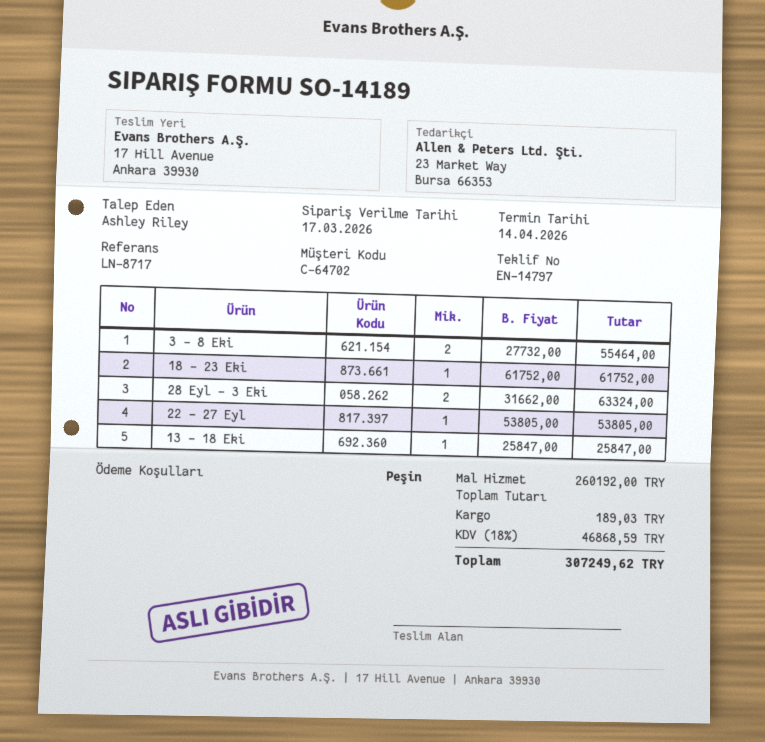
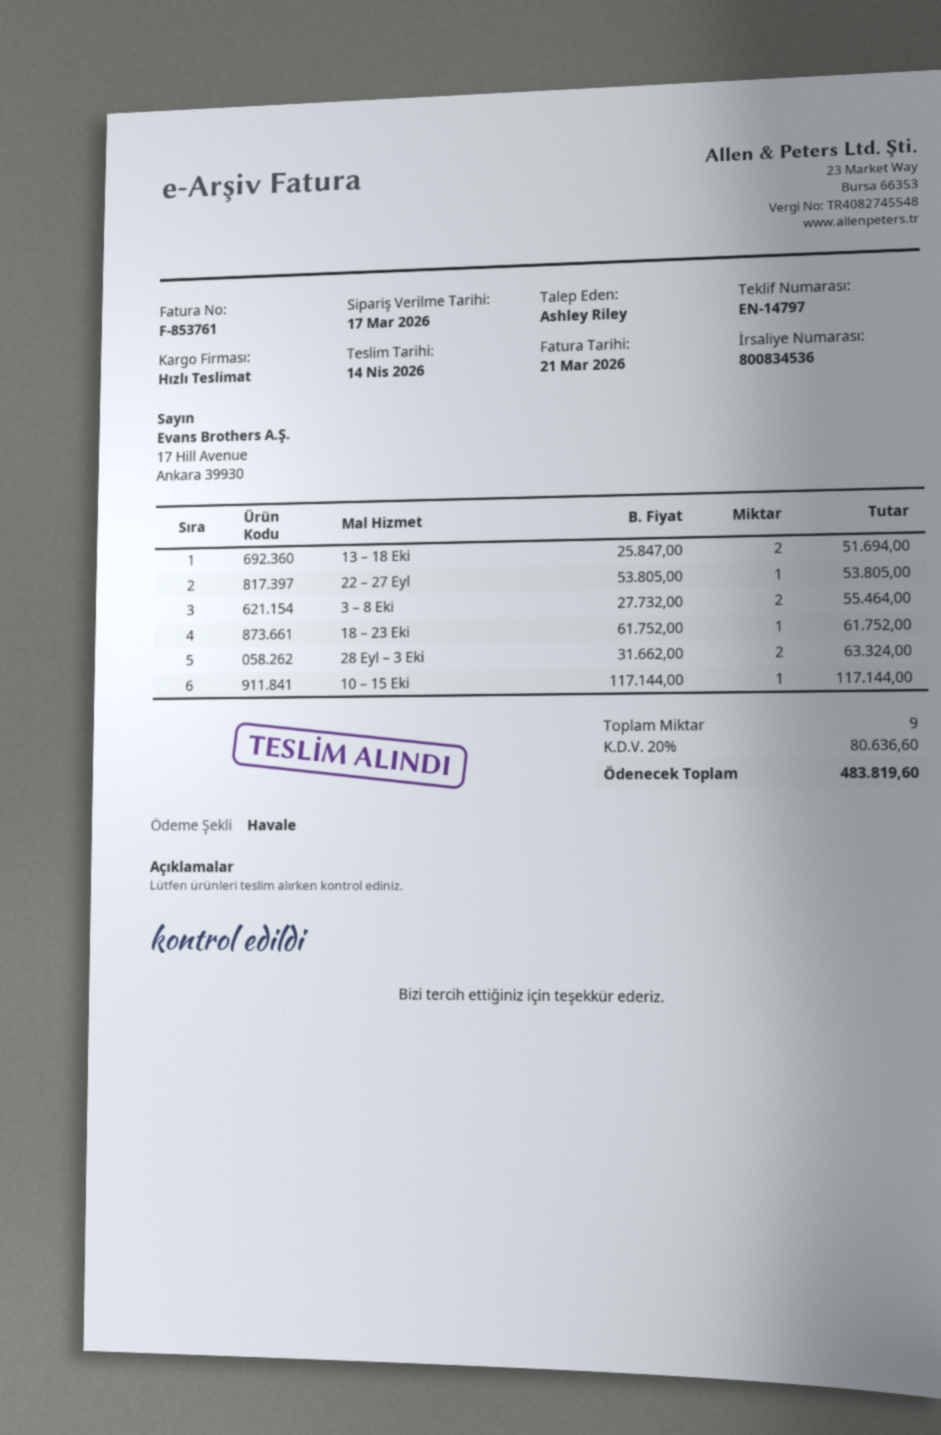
13 – 18 Eki: 1 x 25847.00 = 25847.00 -> 2 x 25847.00 = 51694.00
10 – 15 Eki: none -> 1 x 117144.00 = 117144.00
shipping: 189.03 -> none
tax: 18% = 46868.59 -> 20% = 80636.60
total: 307249.62 -> 483819.60

